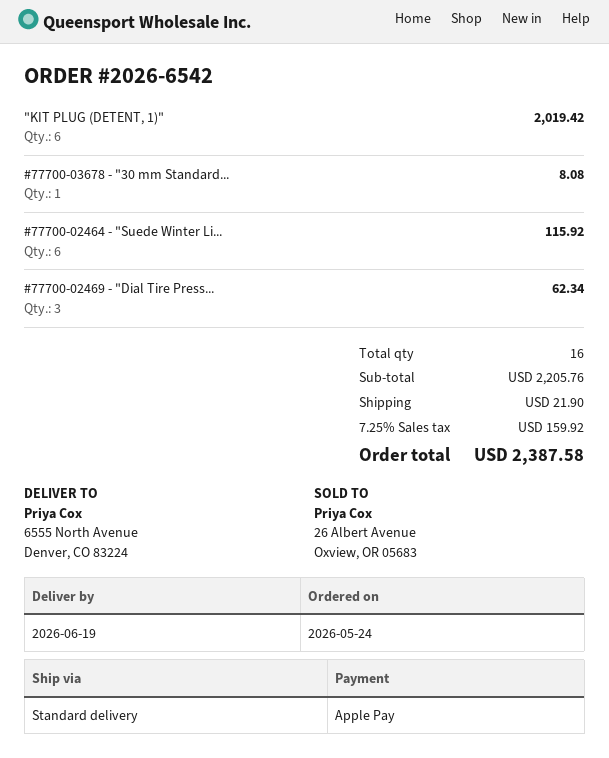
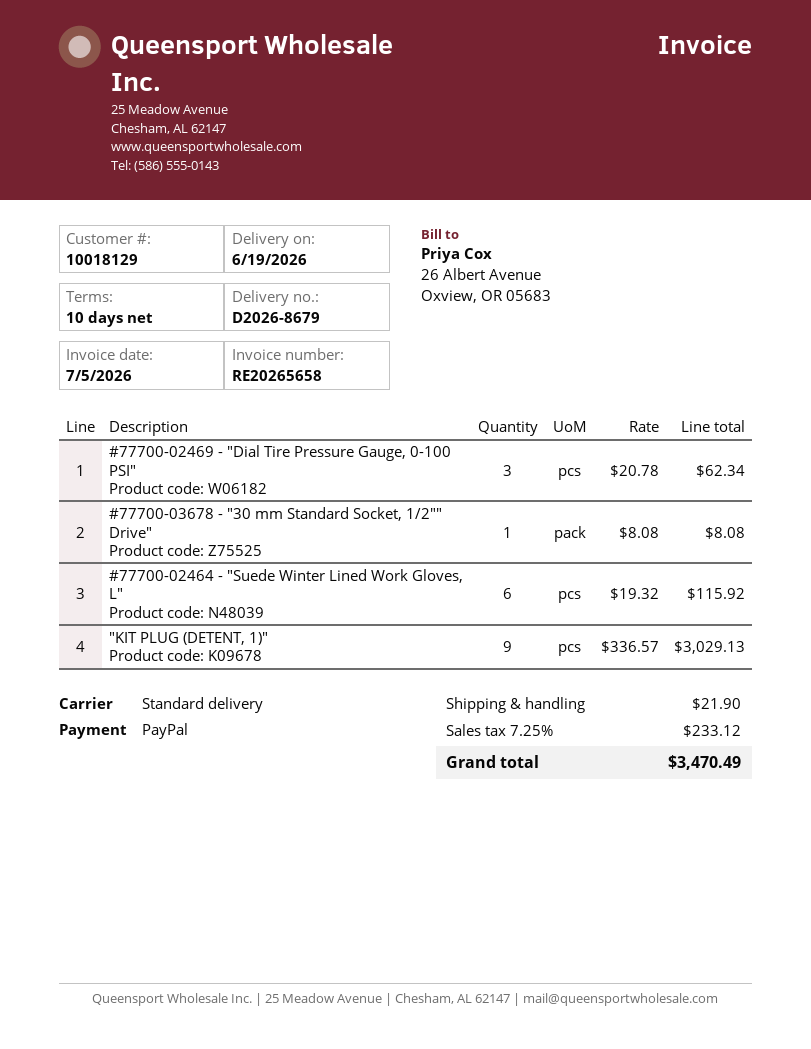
payment method: Apple Pay -> PayPal
"KIT PLUG (DETENT, 1)": 6 for 2019.42 -> 9 for 3029.13
tax: 7.25% = 159.92 -> 7.25% = 233.12
total: 2387.58 -> 3470.49

